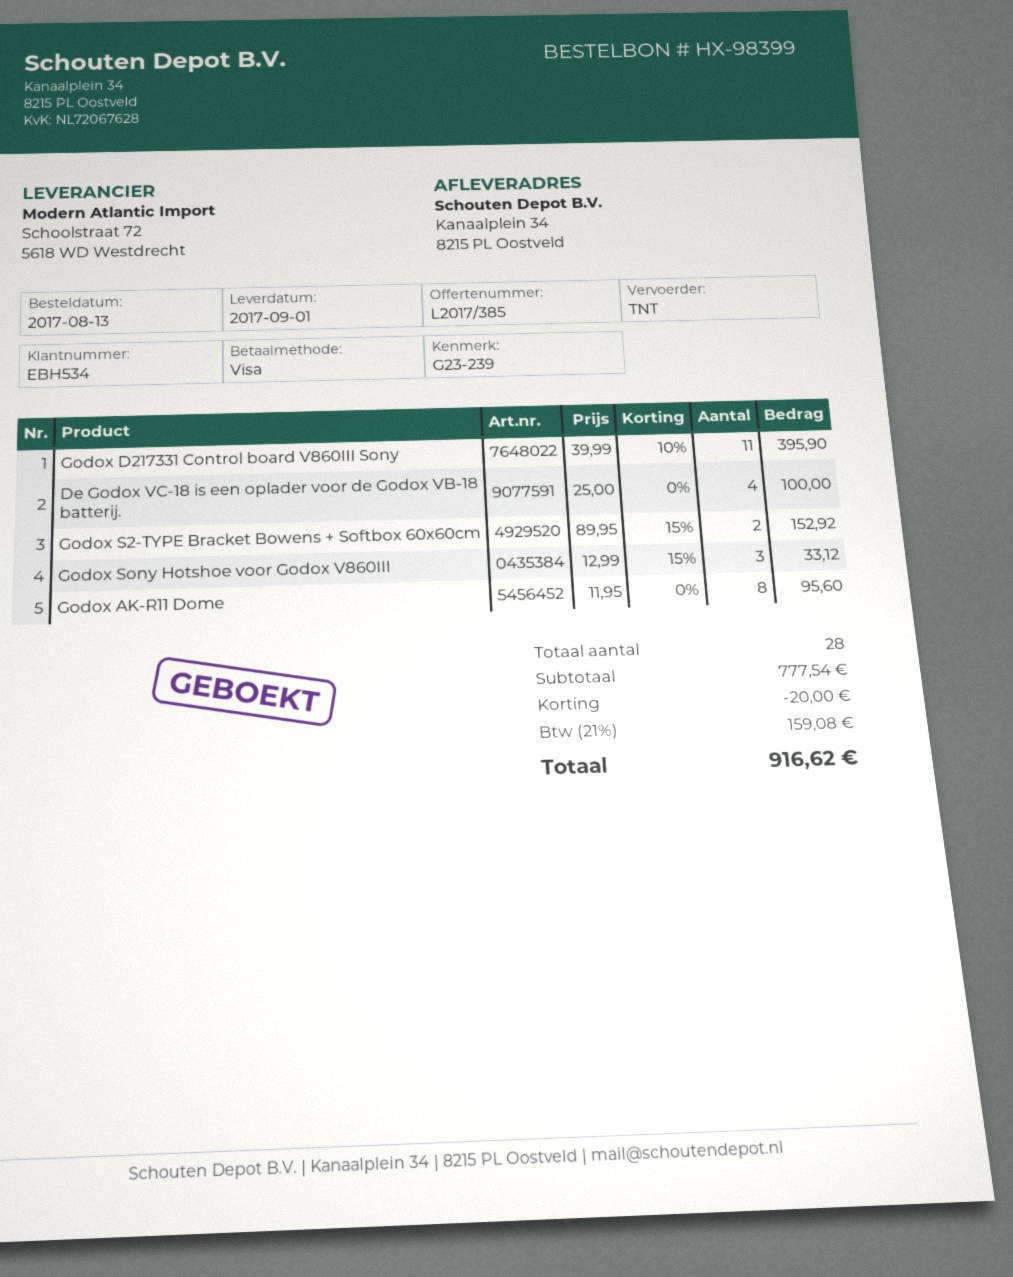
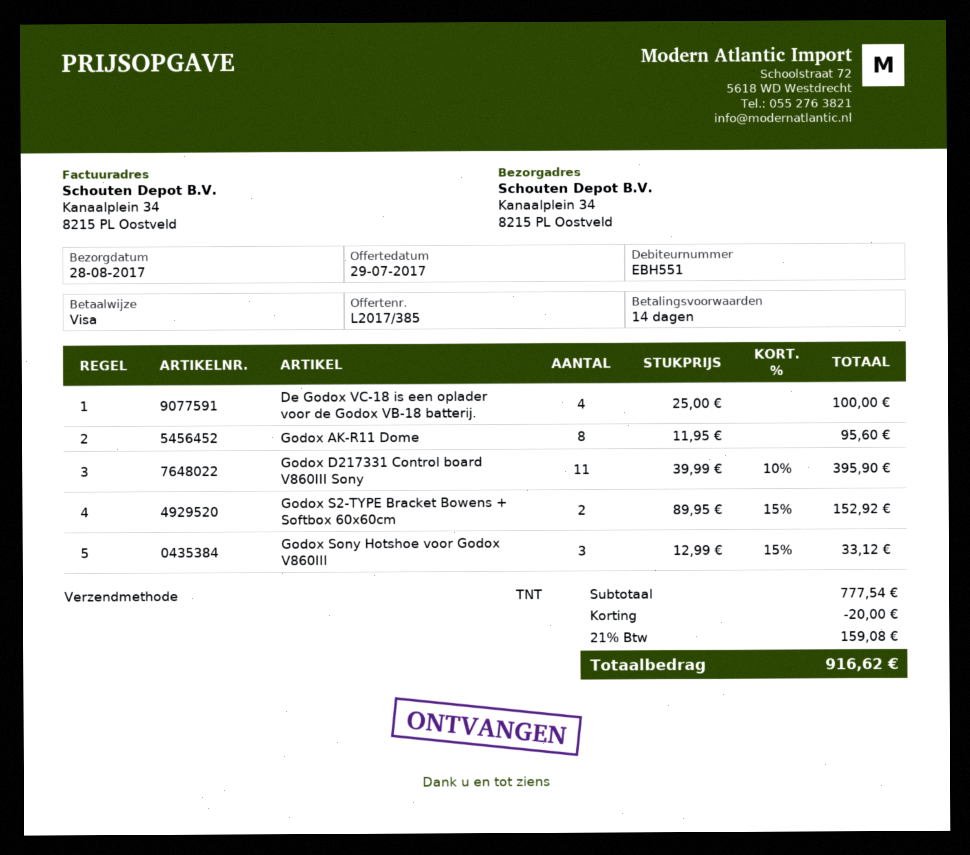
delivery date: 2017-09-01 -> 2017-08-28
customer number: EBH534 -> EBH551

